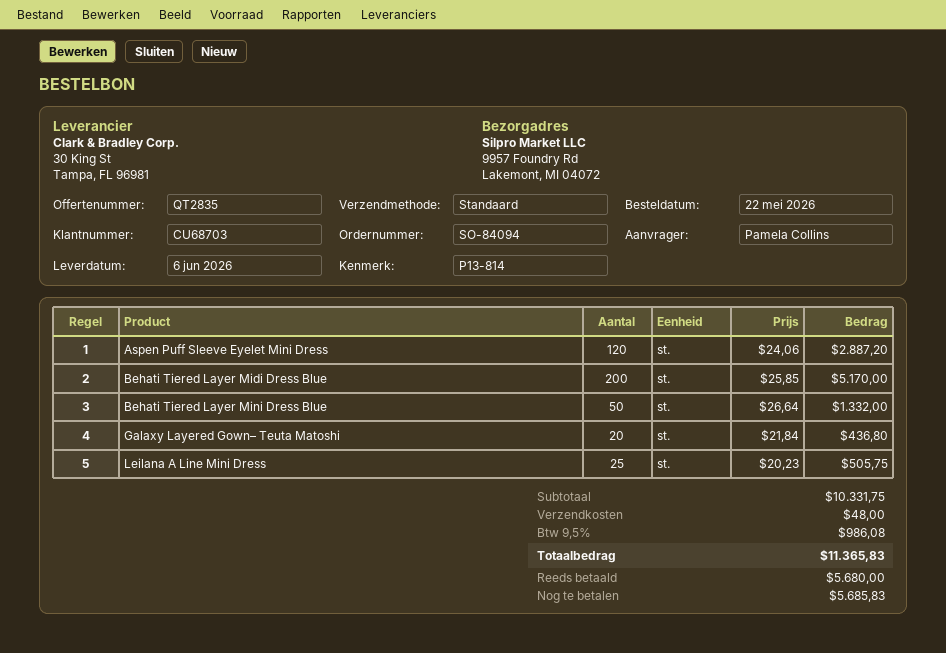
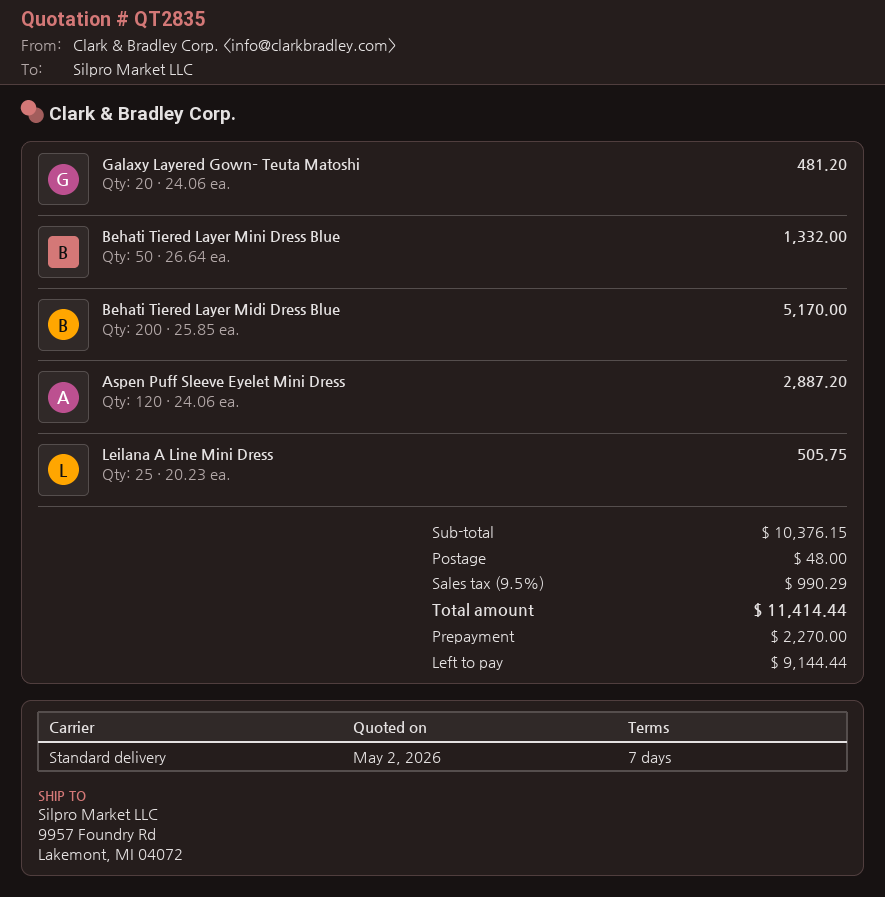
Galaxy Layered Gown– Teuta Matoshi: 20 x 21.84 = 436.80 -> 20 x 24.06 = 481.20
subtotal: 10331.75 -> 10376.15
tax: 9.5% = 986.08 -> 9.5% = 990.29
total: 11365.83 -> 11414.44
deposit: 5680.00 -> 2270.00
balance: 5685.83 -> 9144.44

